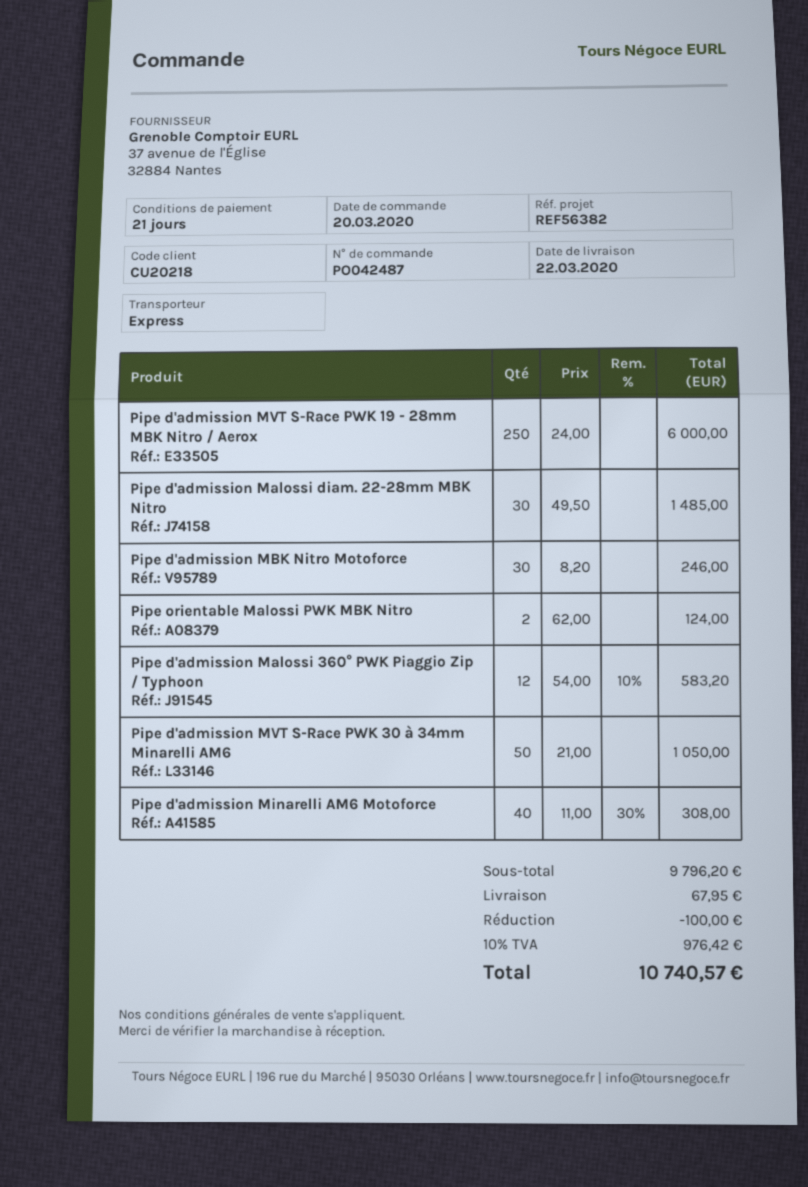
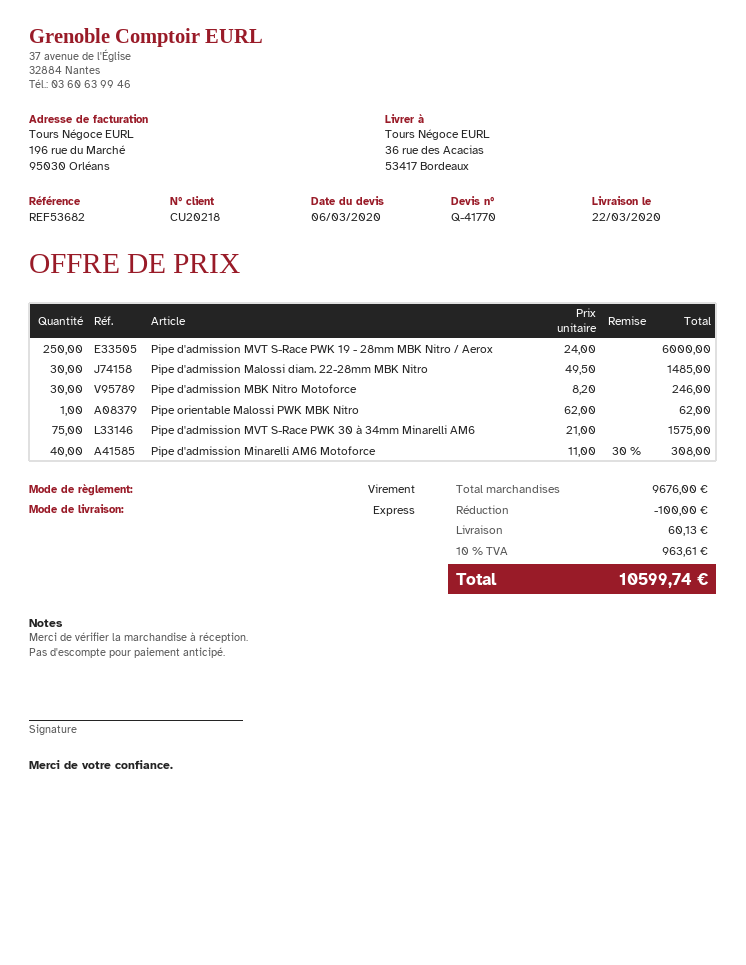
reference: REF56382 -> REF53682
Pipe orientable Malossi PWK MBK Nitro: 2 x 62.00 = 124.00 -> 1 x 62.00 = 62.00
Pipe d'admission Malossi 360° PWK Piaggio Zip / Typhoon: 12 x 54.00 - 10% = 583.20 -> none
Pipe d'admission MVT S-Race PWK 30 à 34mm Minarelli AM6: 50 x 21.00 = 1050.00 -> 75 x 21.00 = 1575.00
subtotal: 9796.20 -> 9676.00
shipping: 67.95 -> 60.13
tax: 10% = 976.42 -> 10% = 963.61
total: 10740.57 -> 10599.74

